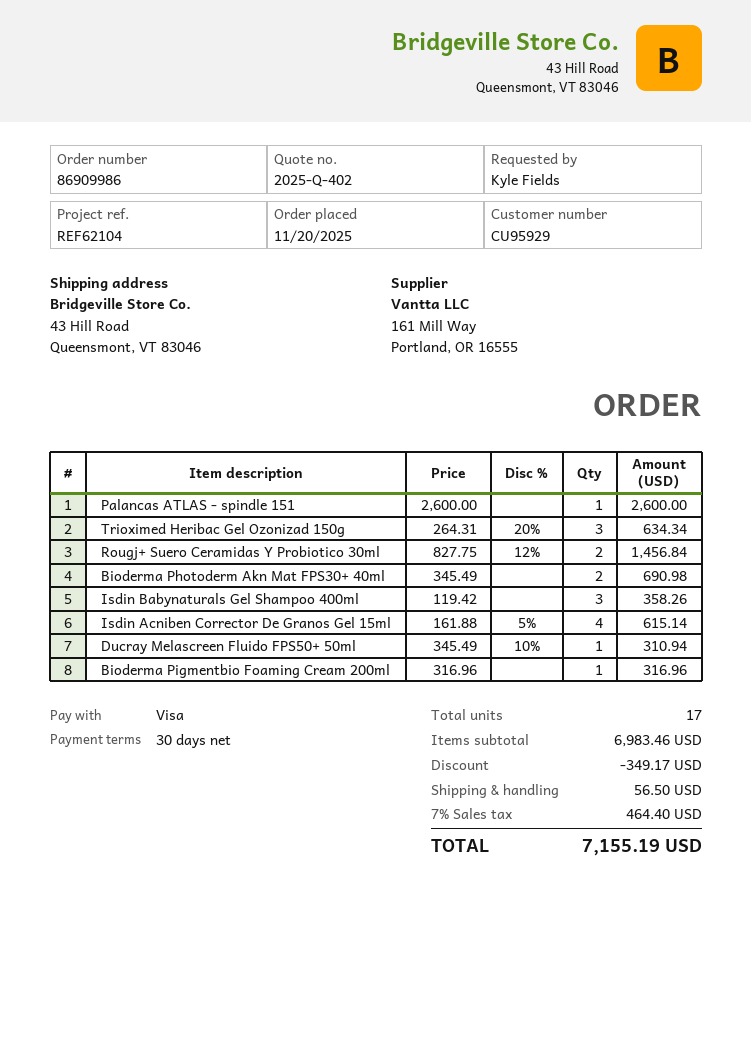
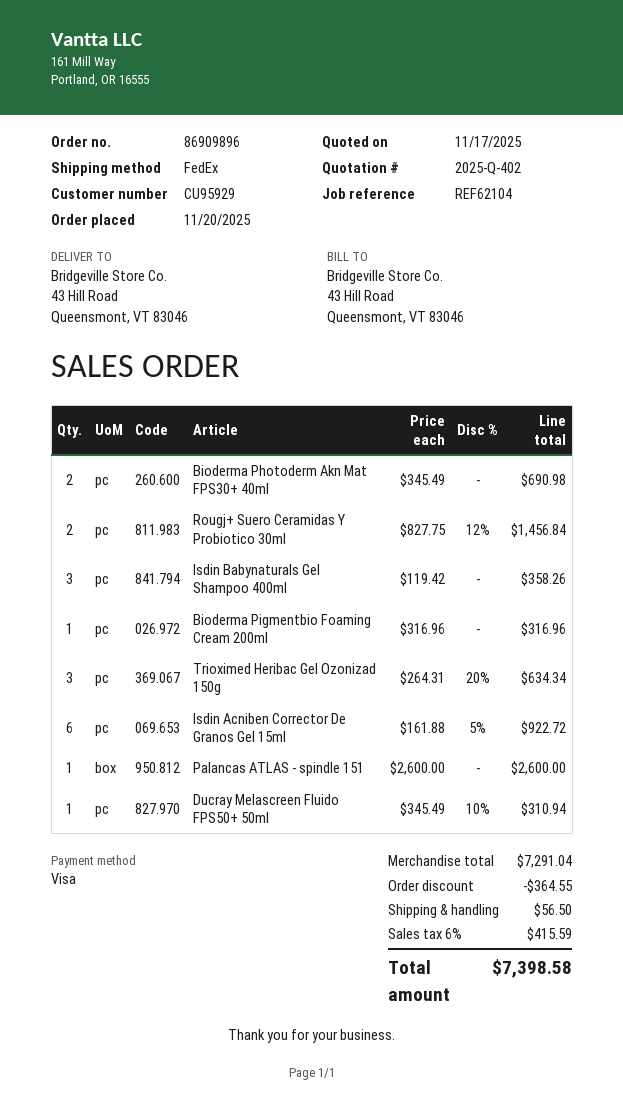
order number: 86909986 -> 86909896
Isdin Acniben Corrector De Granos Gel 15ml: 4 x 161.88 - 5% = 615.14 -> 6 x 161.88 - 5% = 922.72
subtotal: 6983.46 -> 7291.04
discount: 349.17 -> 364.55
tax: 7% = 464.40 -> 6% = 415.59
total: 7155.19 -> 7398.58

